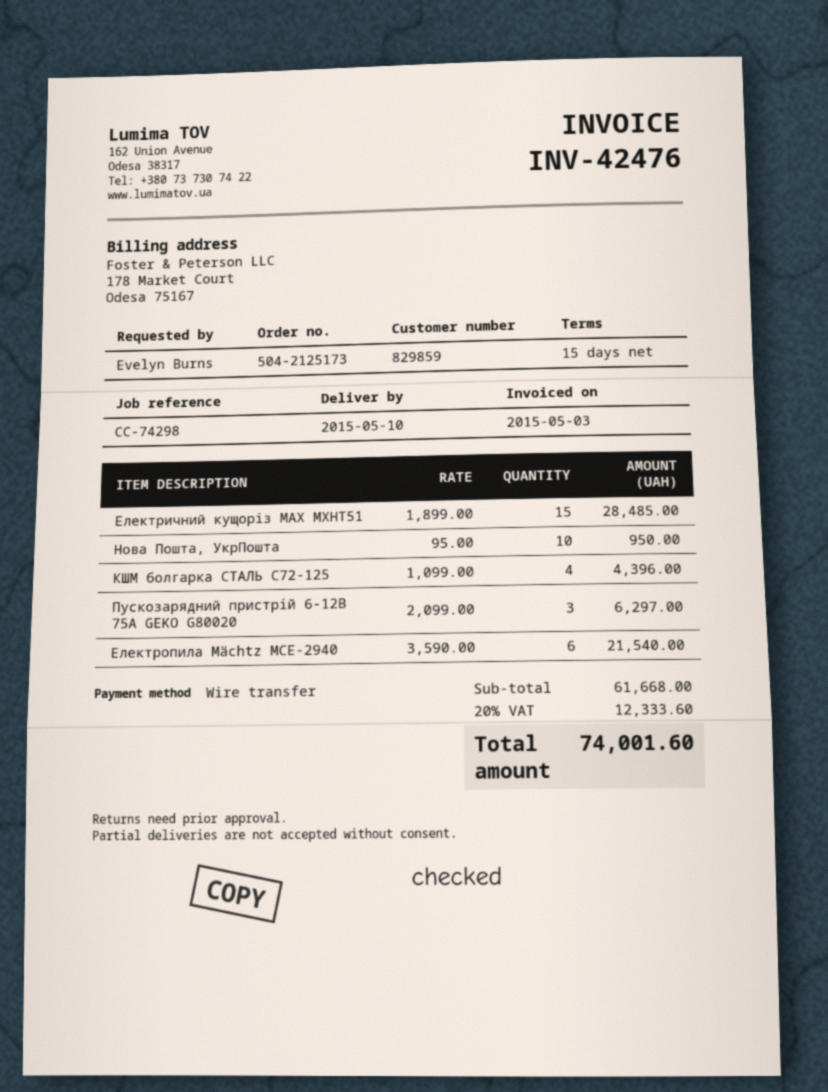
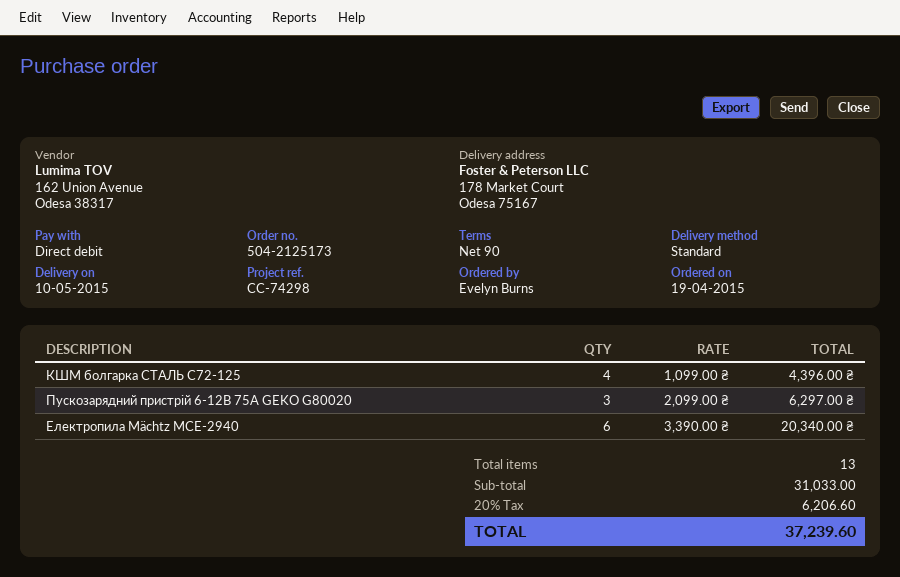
payment terms: 15 days -> 90 days
payment method: bank transfer -> direct debit
Електричний кущоріз MAX MXHT51: 15 x 1899.00 = 28485.00 -> none
Нова Пошта, УкрПошта: 10 x 95.00 = 950.00 -> none
Електропила Mächtz MCE-2940: 6 x 3590.00 = 21540.00 -> 6 x 3390.00 = 20340.00
subtotal: 61668.00 -> 31033.00
tax: 20% = 12333.60 -> 20% = 6206.60
total: 74001.60 -> 37239.60

